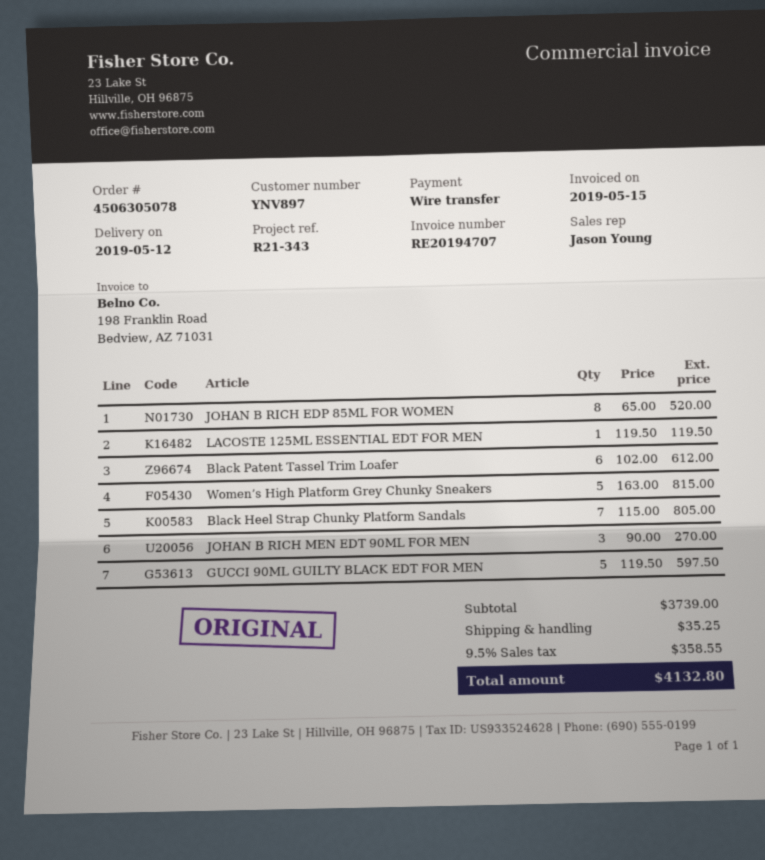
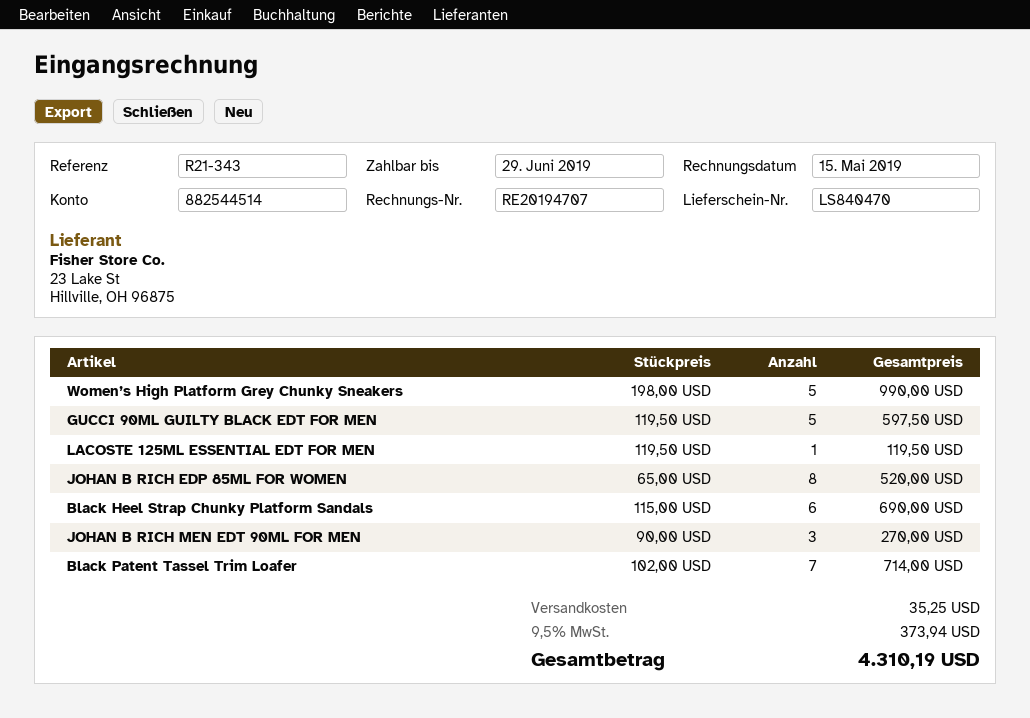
Black Patent Tassel Trim Loafer: 6 x 102.00 = 612.00 -> 7 x 102.00 = 714.00
Women’s High Platform Grey Chunky Sneakers: 5 x 163.00 = 815.00 -> 5 x 198.00 = 990.00
Black Heel Strap Chunky Platform Sandals: 7 x 115.00 = 805.00 -> 6 x 115.00 = 690.00
tax: 9.5% = 358.55 -> 9.5% = 373.94
total: 4132.80 -> 4310.19

